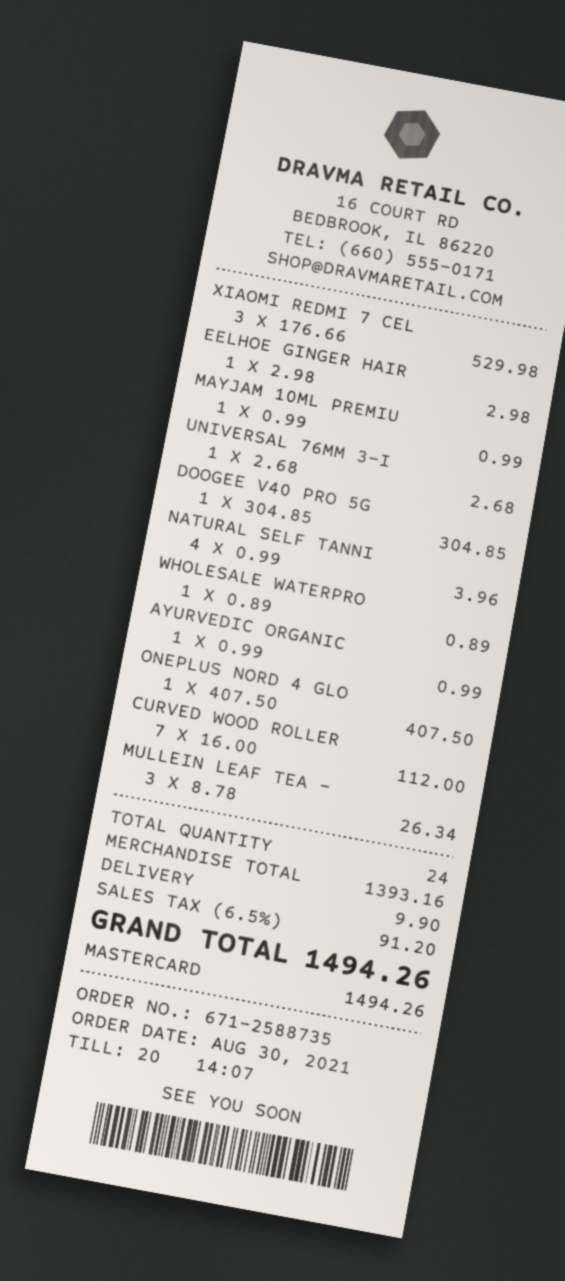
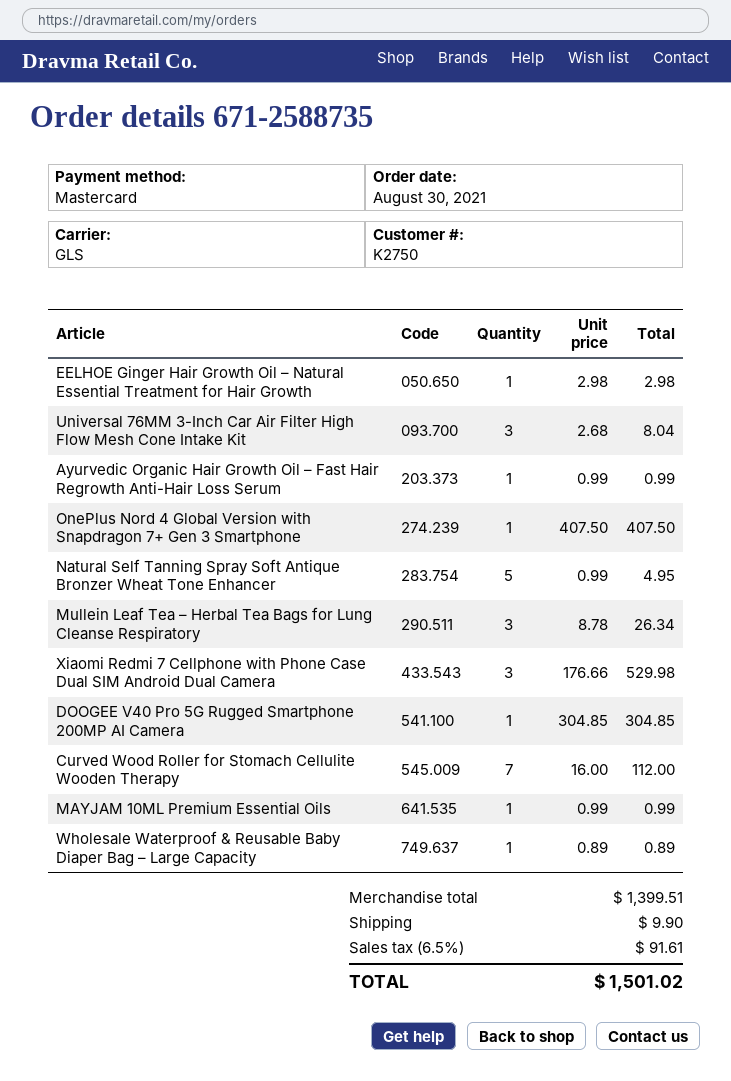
UNIVERSAL 76MM 3-I: 1 x 2.68 = 2.68 -> 3 x 2.68 = 8.04
NATURAL SELF TANNI: 4 x 0.99 = 3.96 -> 5 x 0.99 = 4.95
subtotal: 1393.16 -> 1399.51
tax: 6.5% = 91.20 -> 6.5% = 91.61
total: 1494.26 -> 1501.02

